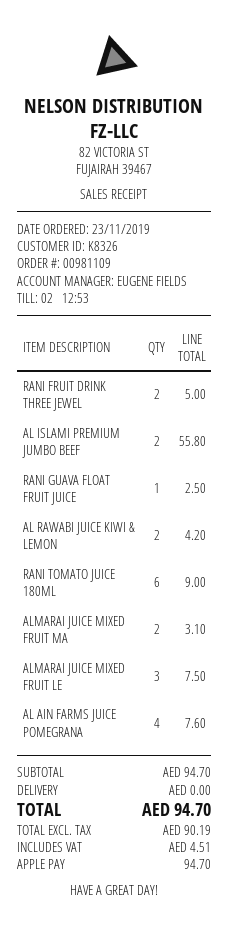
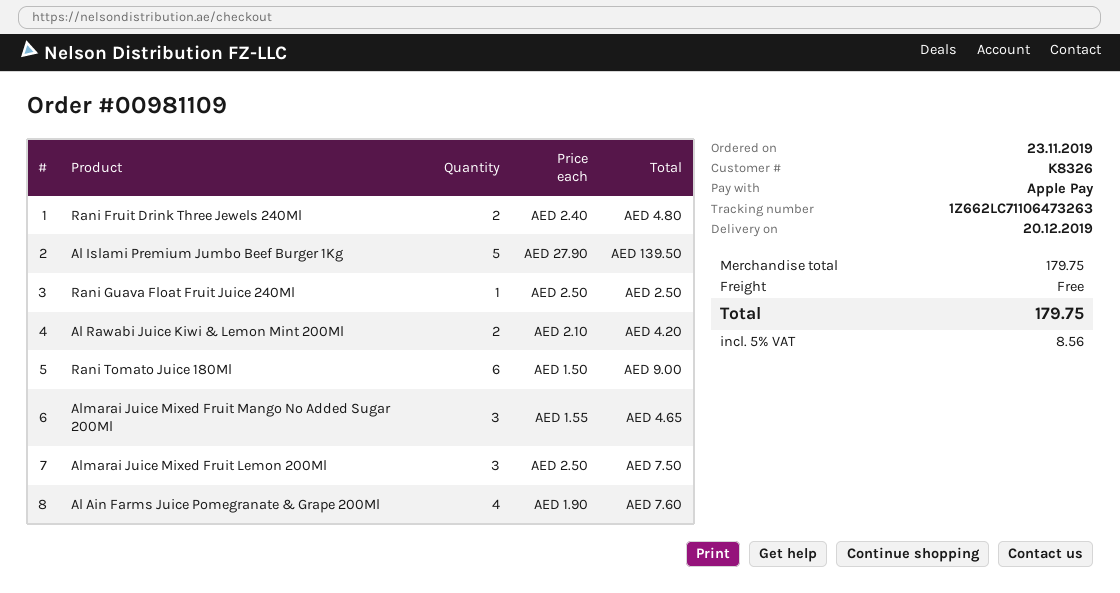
RANI FRUIT DRINK THREE JEWEL: 2 for 5.00 -> 2 for 4.80
AL ISLAMI PREMIUM JUMBO BEEF: 2 for 55.80 -> 5 for 139.50
ALMARAI JUICE MIXED FRUIT MA: 2 for 3.10 -> 3 for 4.65
subtotal: 94.70 -> 179.75
tax: 4.51 -> 8.56
total: 94.70 -> 179.75

